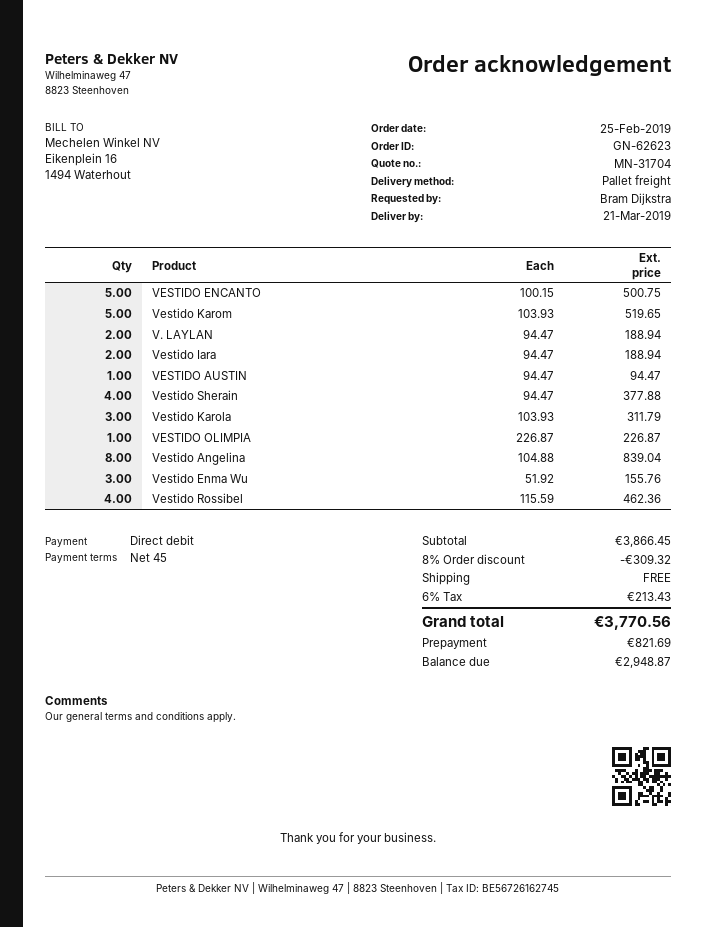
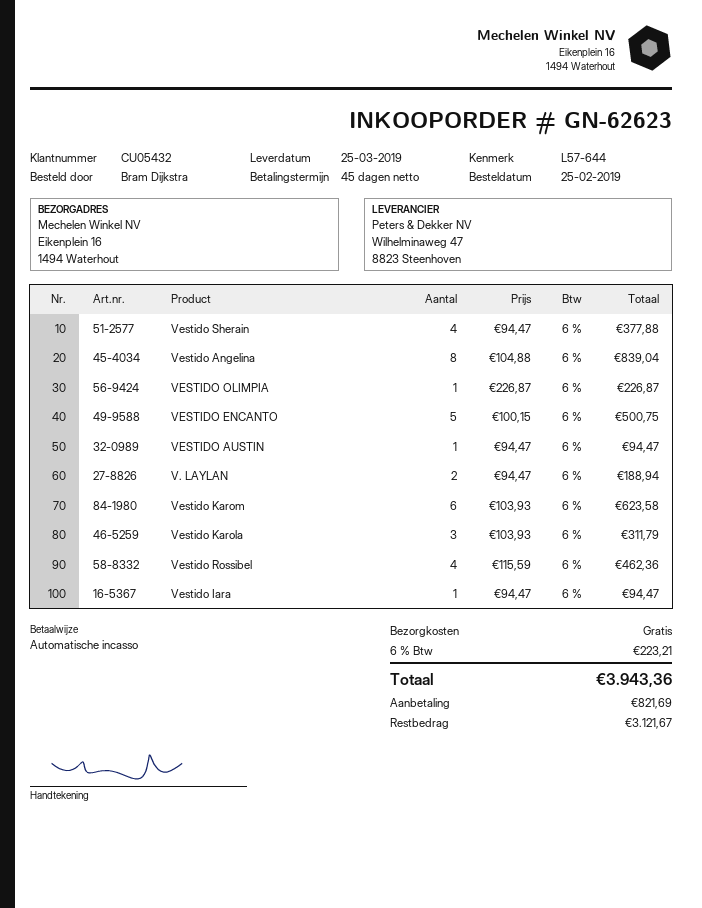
delivery date: 2019-03-21 -> 2019-03-25
Vestido Karom: 5 x 103.93 = 519.65 -> 6 x 103.93 = 623.58
Vestido Iara: 2 x 94.47 = 188.94 -> 1 x 94.47 = 94.47
Vestido Enma Wu: 3 x 51.92 = 155.76 -> none
discount: 8% = 309.32 -> none
tax: 6% = 213.43 -> 6% = 223.21
total: 3770.56 -> 3943.36
balance: 2948.87 -> 3121.67

